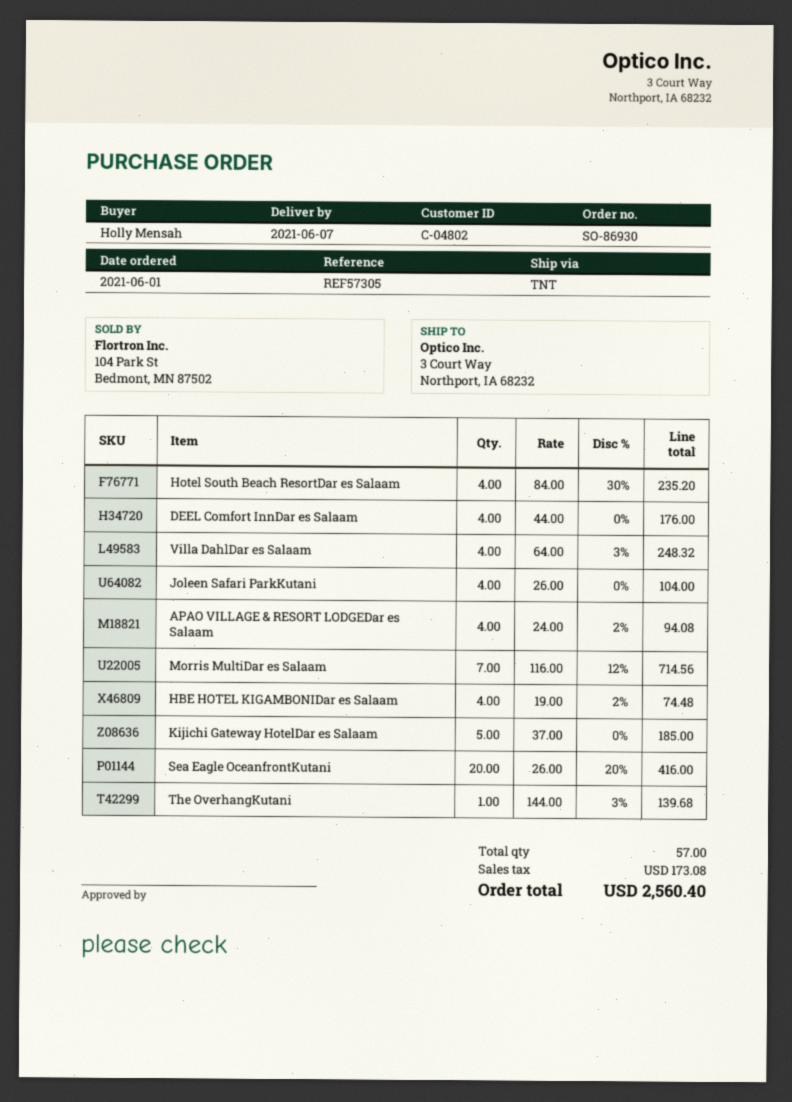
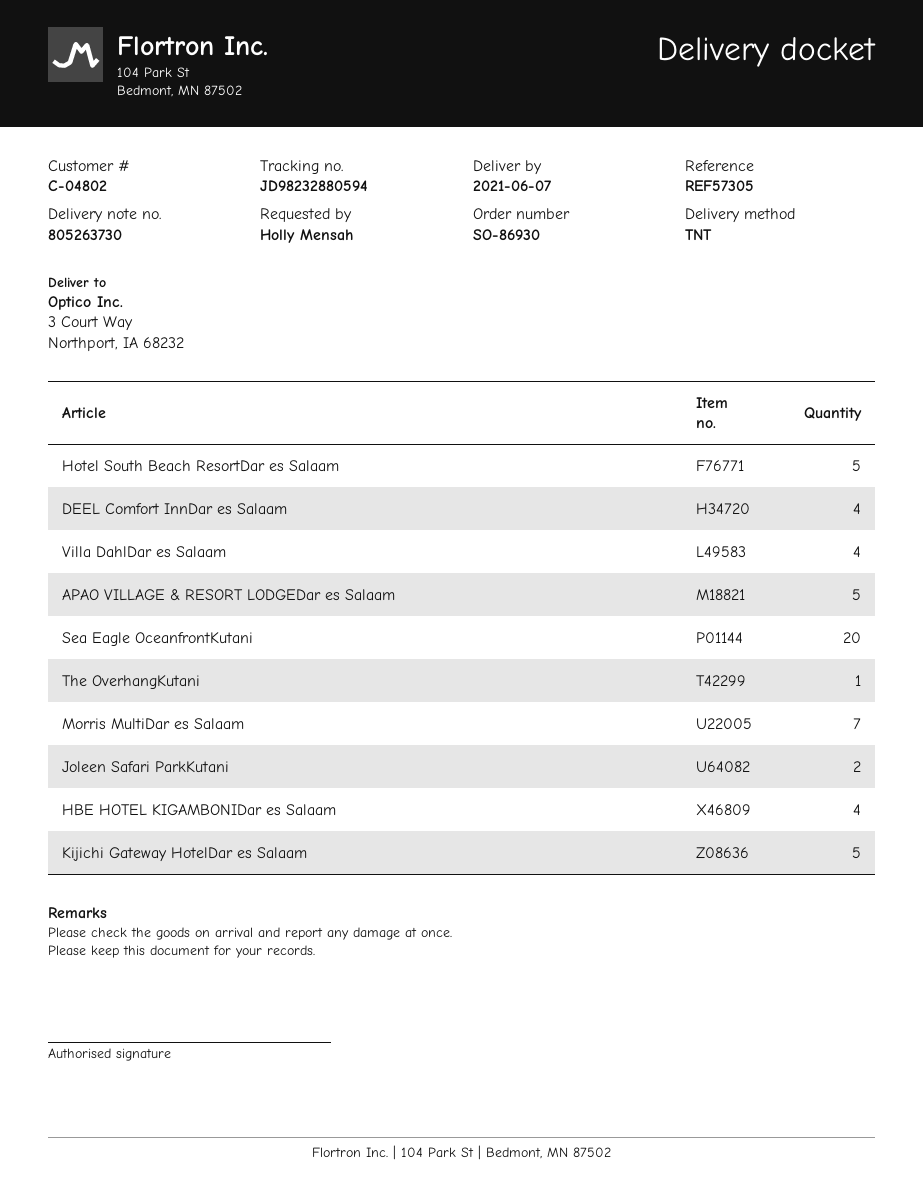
Hotel South Beach ResortDar es Salaam: 4 -> 5
Joleen Safari ParkKutani: 4 -> 2
APAO VILLAGE & RESORT LODGEDar es Salaam: 4 -> 5

